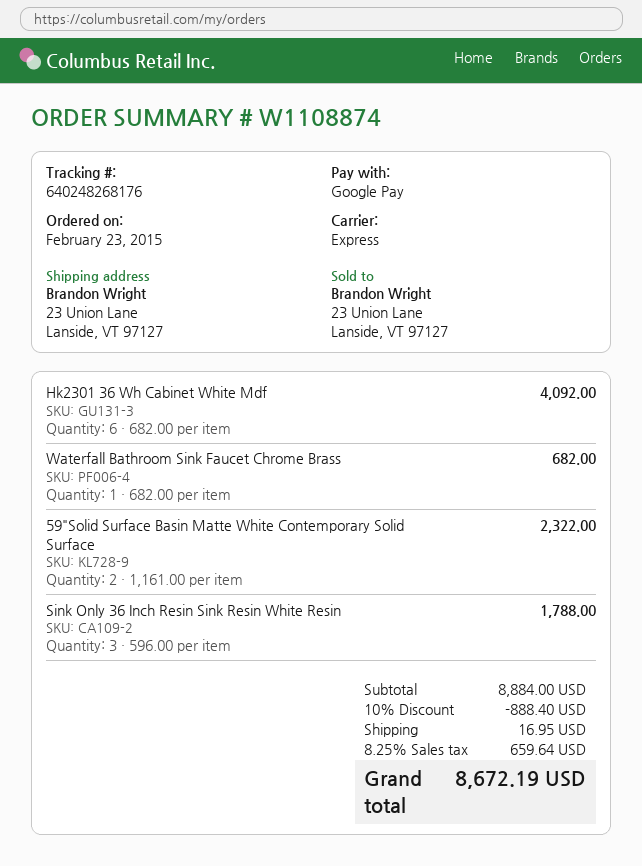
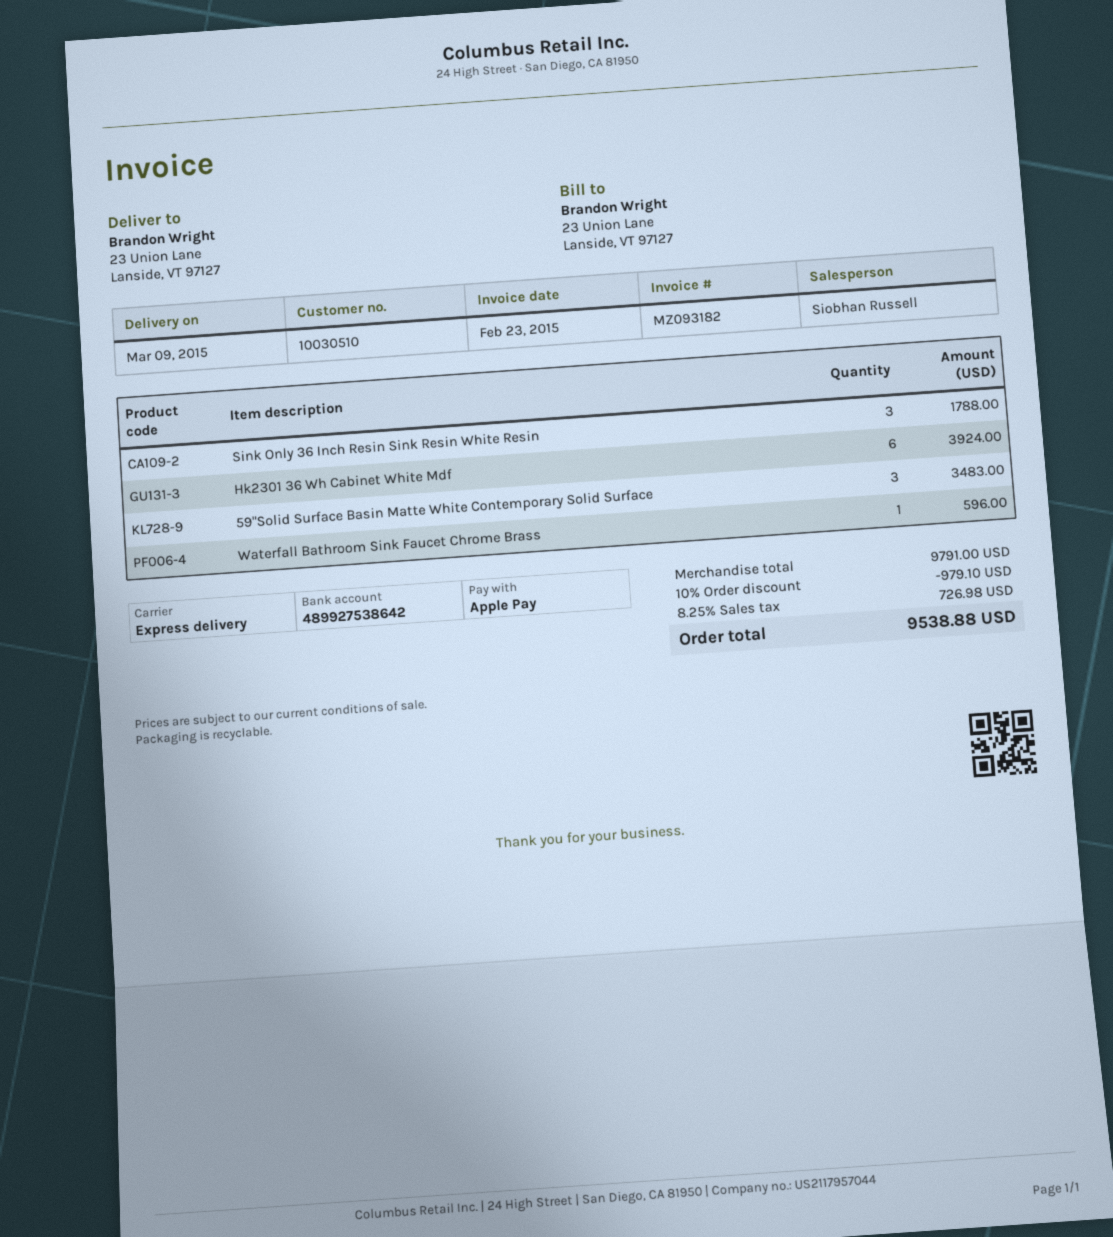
payment method: Google Pay -> Apple Pay
Hk2301 36 Wh Cabinet White Mdf: 6 for 4092.00 -> 6 for 3924.00
Waterfall Bathroom Sink Faucet Chrome Brass: 1 for 682.00 -> 1 for 596.00
59"Solid Surface Basin Matte White Contemporary Solid Surface: 2 for 2322.00 -> 3 for 3483.00
subtotal: 8884.00 -> 9791.00
discount: 10% = 888.40 -> 10% = 979.10
shipping: 16.95 -> none
tax: 8.25% = 659.64 -> 8.25% = 726.98
total: 8672.19 -> 9538.88

